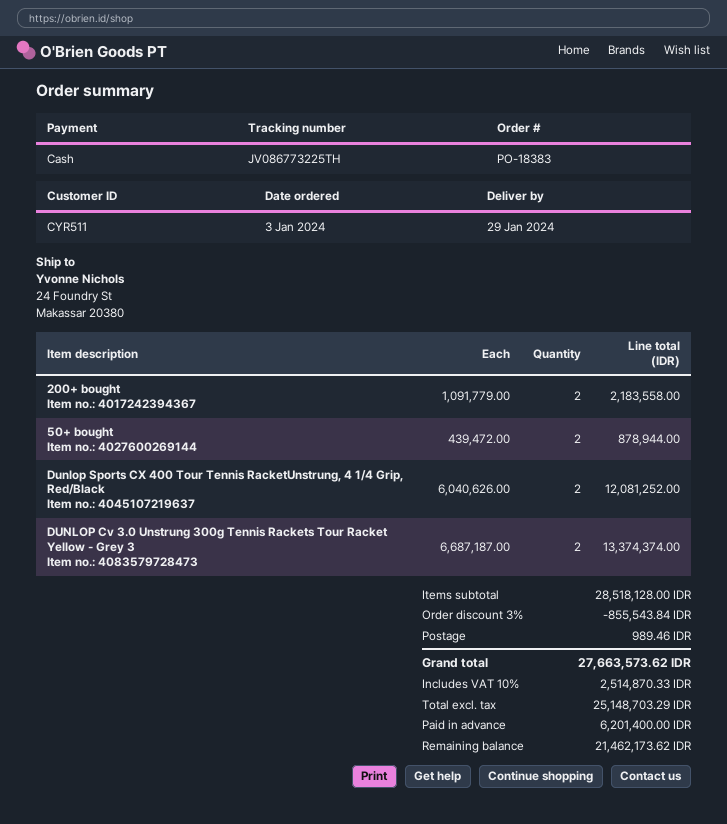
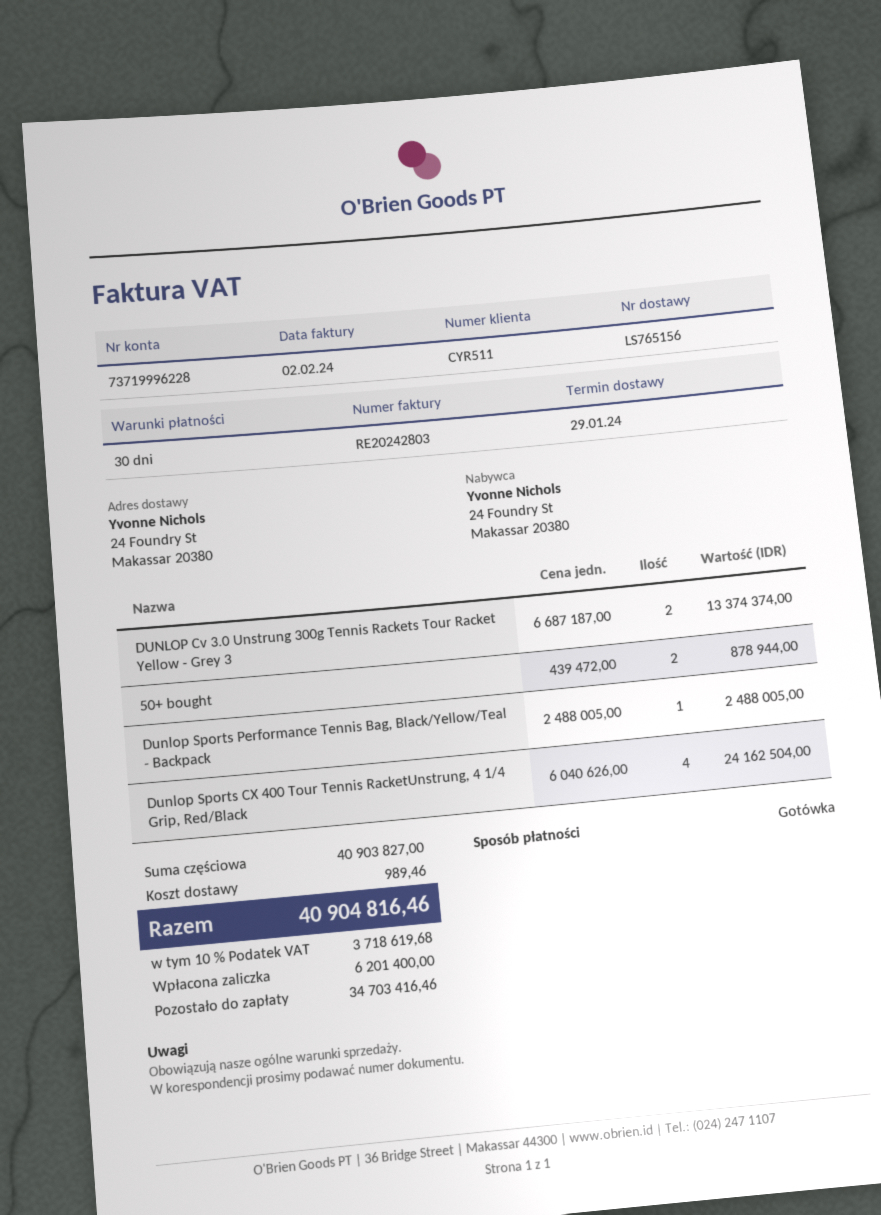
200+ bought: 2 x 1091779.00 = 2183558.00 -> none
Dunlop Sports CX 400 Tour Tennis RacketUnstrung, 4 1/4 Grip, Red/Black: 2 x 6040626.00 = 12081252.00 -> 4 x 6040626.00 = 24162504.00
Dunlop Sports Performance Tennis Bag, Black/Yellow/Teal - Backpack: none -> 1 x 2488005.00 = 2488005.00
subtotal: 28518128.00 -> 40903827.00
discount: 3% = 855543.84 -> none
tax: 10% = 2514870.33 -> 10% = 3718619.68
total: 27663573.62 -> 40904816.46
balance: 21462173.62 -> 34703416.46

